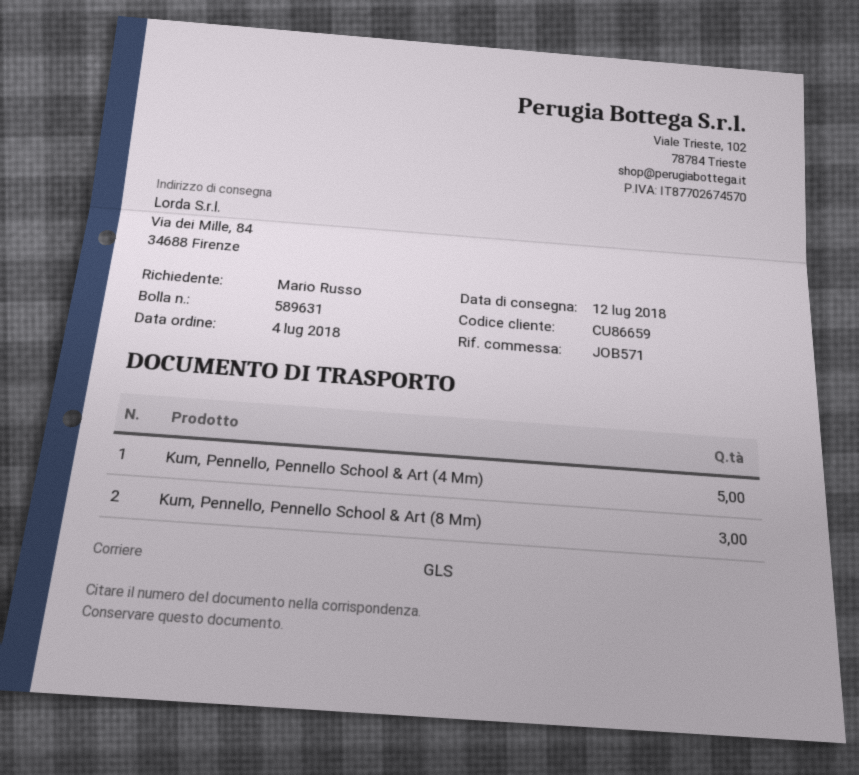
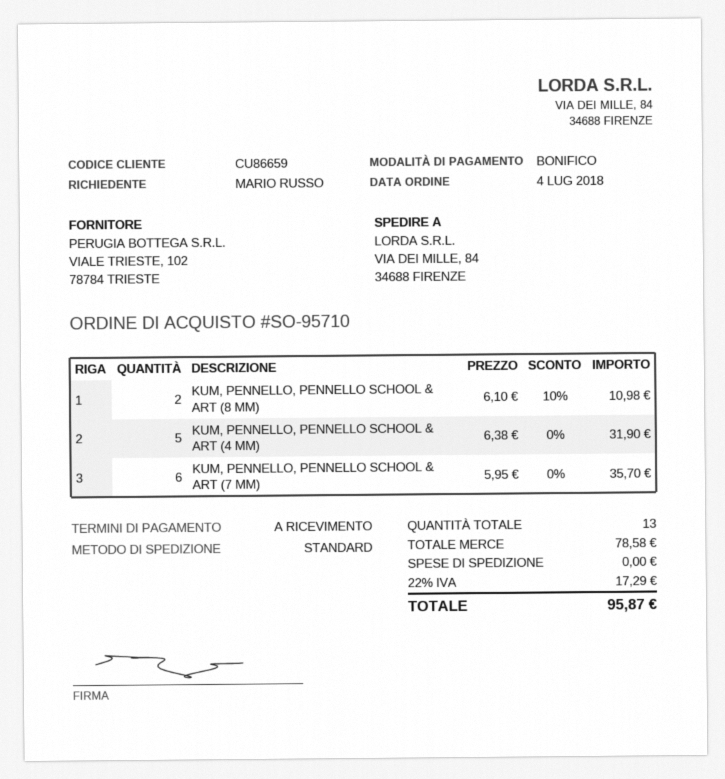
shipping method: GLS -> standard
Kum, Pennello, Pennello School & Art (8 Mm): 3 -> 2
KUM, PENNELLO, PENNELLO SCHOOL & ART (7 MM): none -> 6

